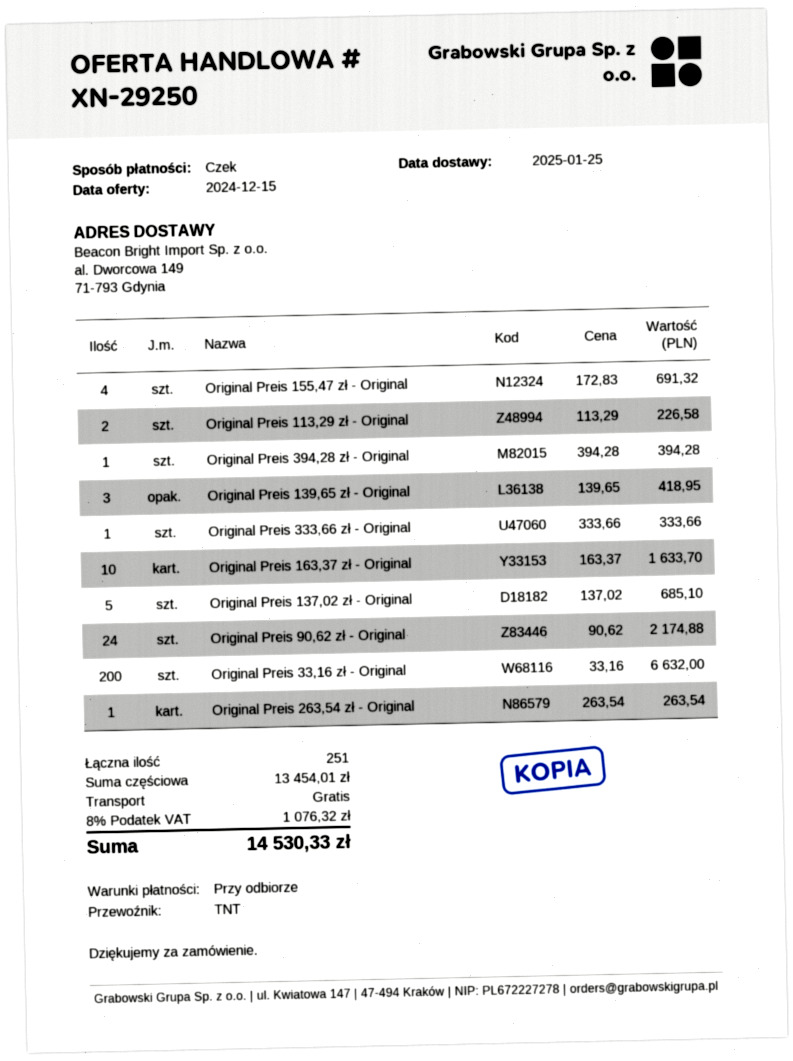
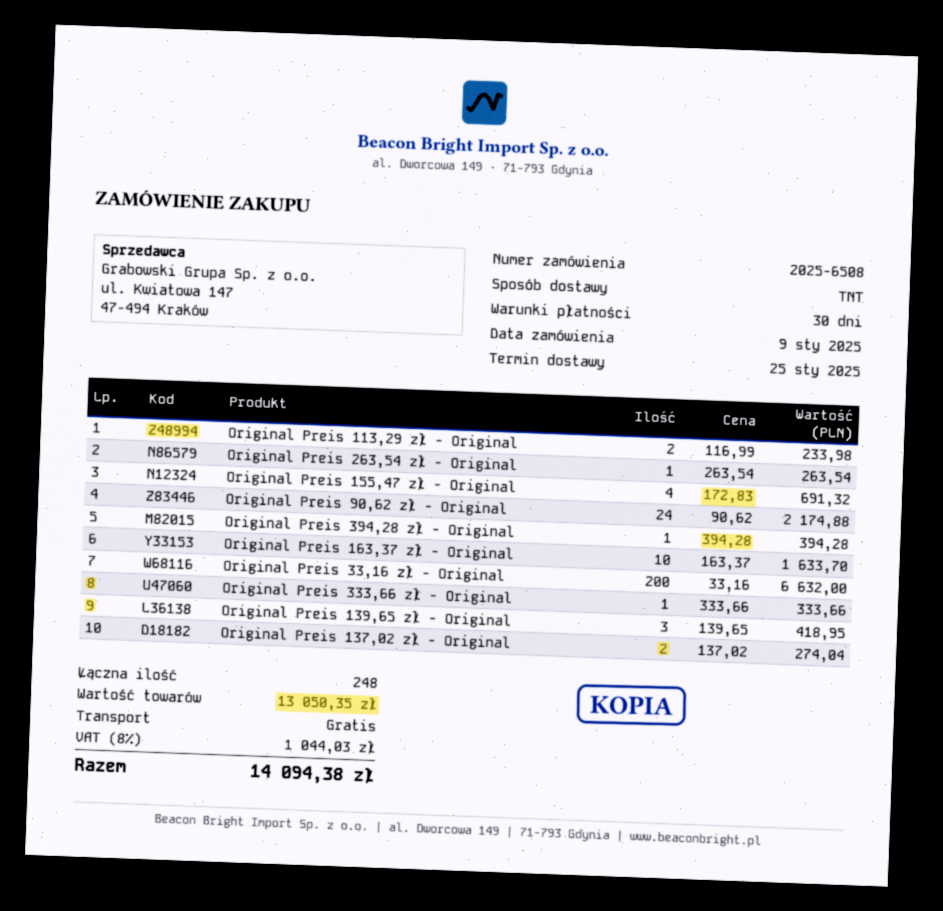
payment terms: on receipt -> 30 days
Original Preis 113,29 zł - Original: 2 x 113.29 = 226.58 -> 2 x 116.99 = 233.98
Original Preis 137,02 zł - Original: 5 x 137.02 = 685.10 -> 2 x 137.02 = 274.04
total quantity: 251 -> 248
subtotal: 13454.01 -> 13050.35
tax: 8% = 1076.32 -> 8% = 1044.03
total: 14530.33 -> 14094.38

